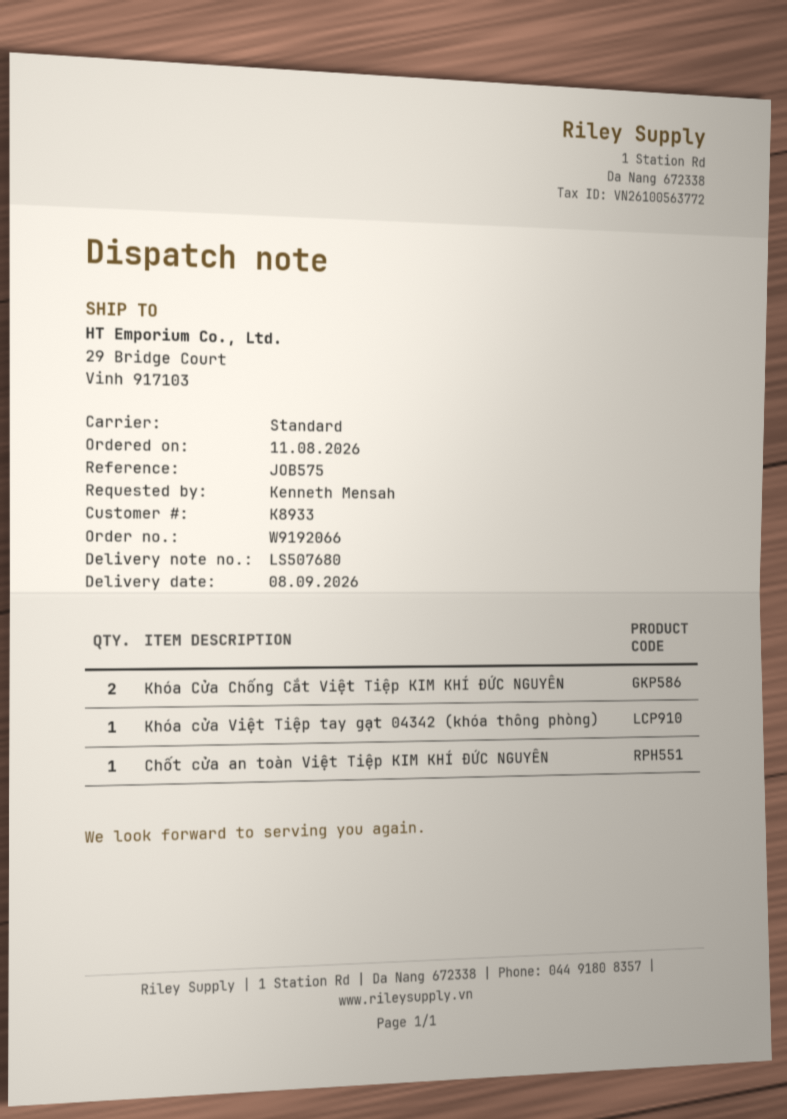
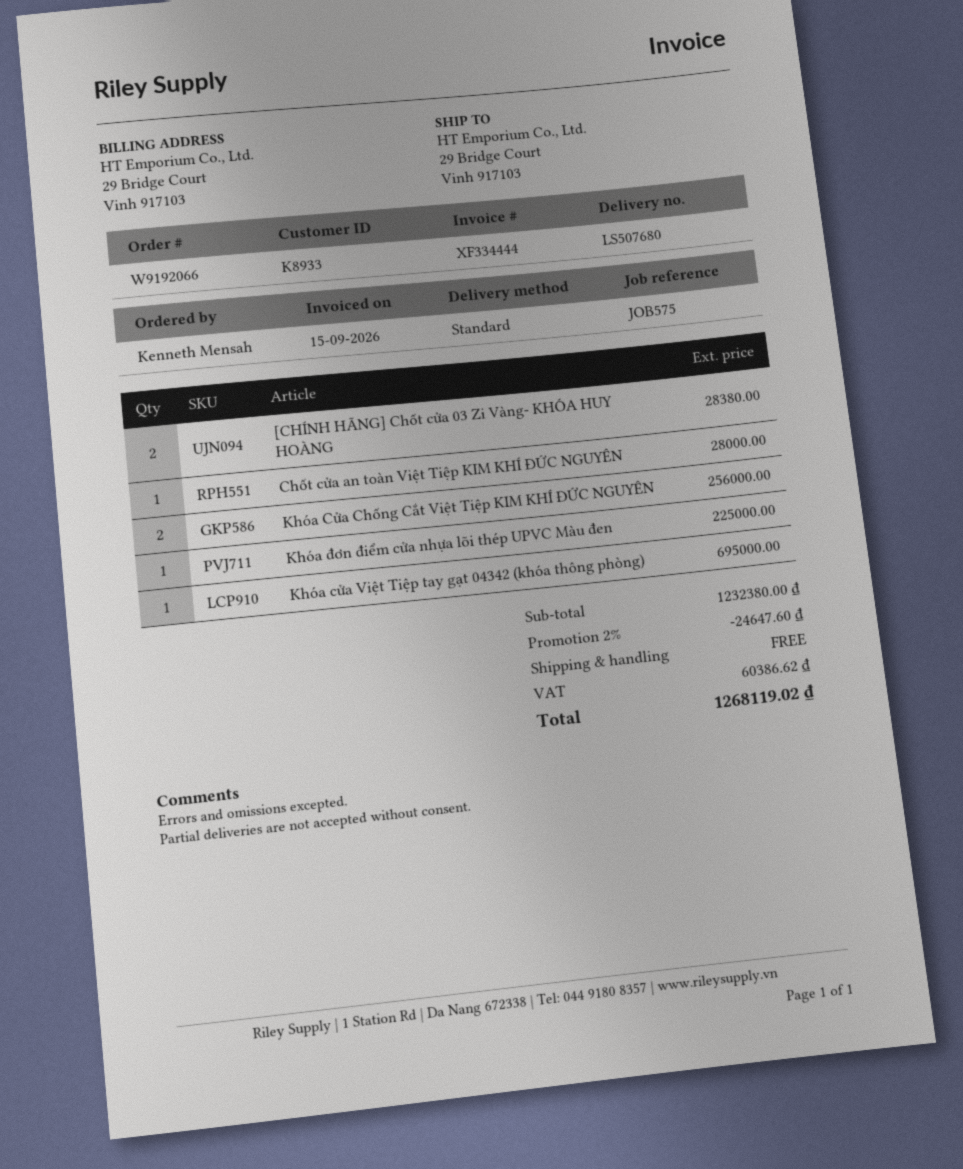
[CHÍNH HÃNG] Chốt cửa 03 Zi Vàng- KHÓA HUY HOÀNG: none -> 2
Khóa đơn điểm cửa nhựa lõi thép UPVC Màu đen: none -> 1

